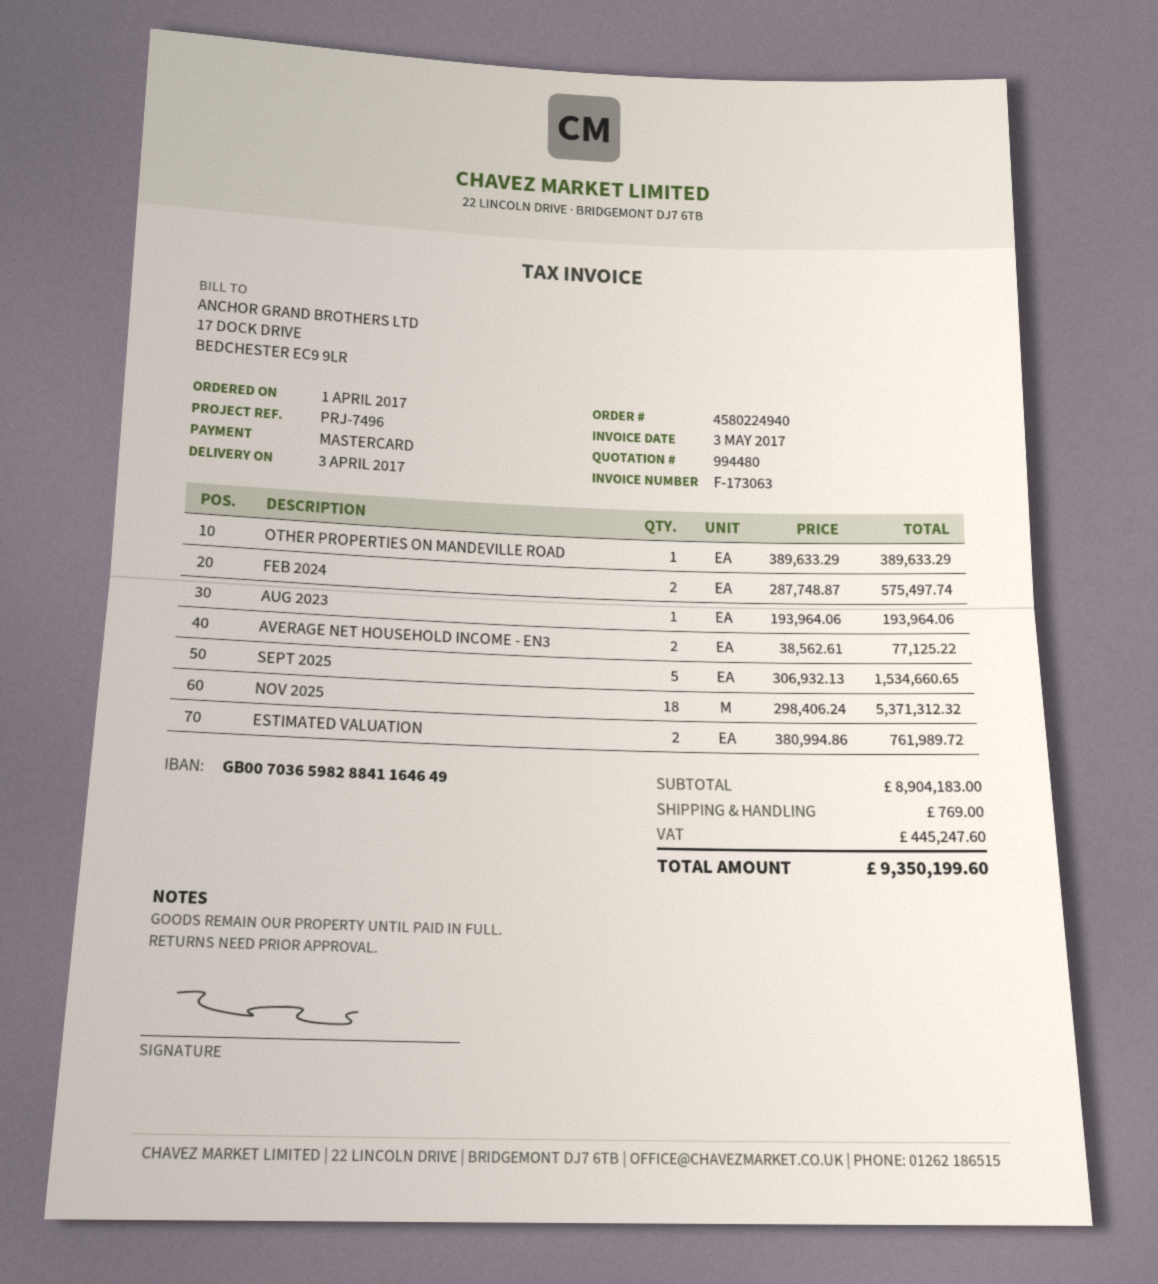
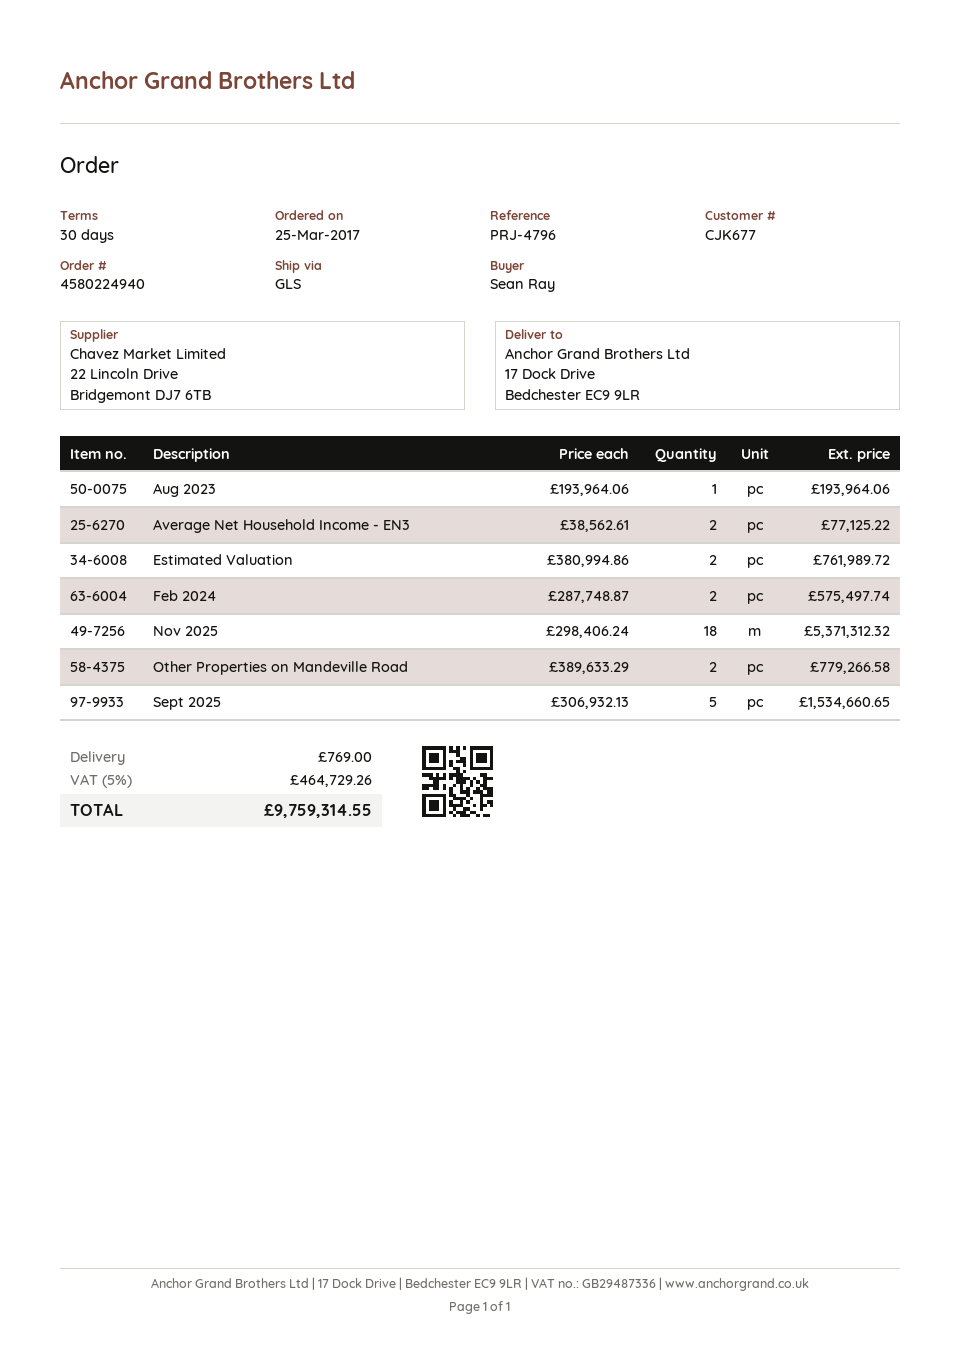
order date: 2017-04-01 -> 2017-03-25
reference: PRJ-7496 -> PRJ-4796
OTHER PROPERTIES ON MANDEVILLE ROAD: 1 x 389633.29 = 389633.29 -> 2 x 389633.29 = 779266.58
tax: 445247.60 -> 464729.26
total: 9350199.60 -> 9759314.55

